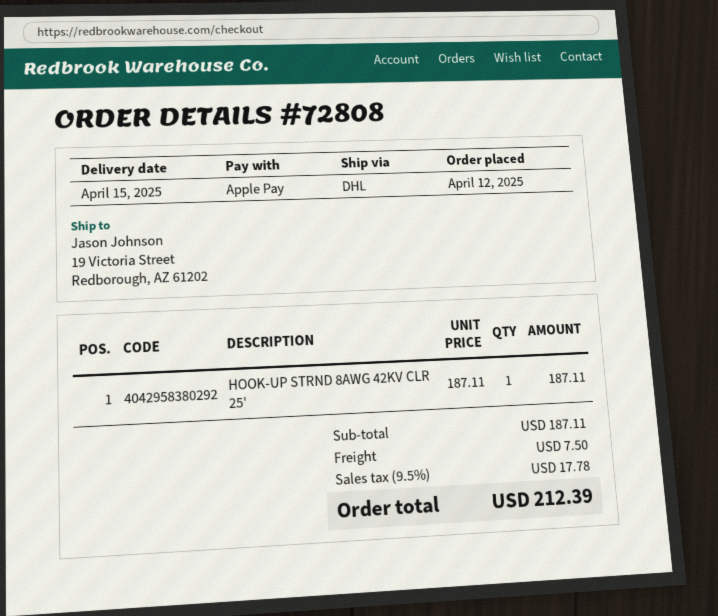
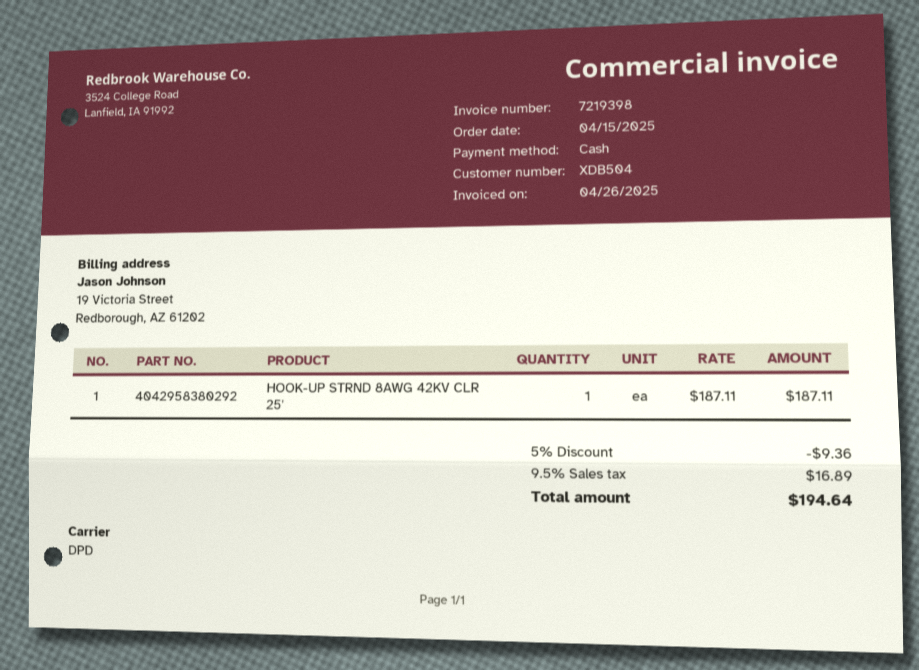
order date: 2025-04-12 -> 2025-04-15
payment method: Apple Pay -> cash
shipping method: DHL -> DPD
discount: none -> 5% = 9.36
shipping: 7.50 -> none
tax: 9.5% = 17.78 -> 9.5% = 16.89
total: 212.39 -> 194.64

